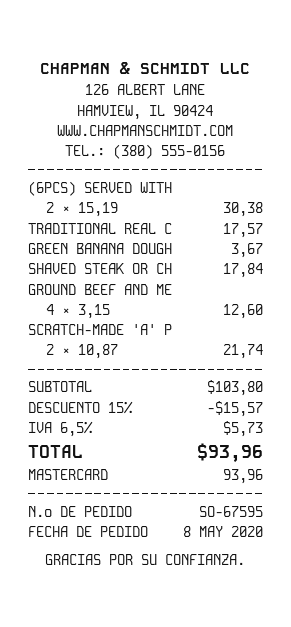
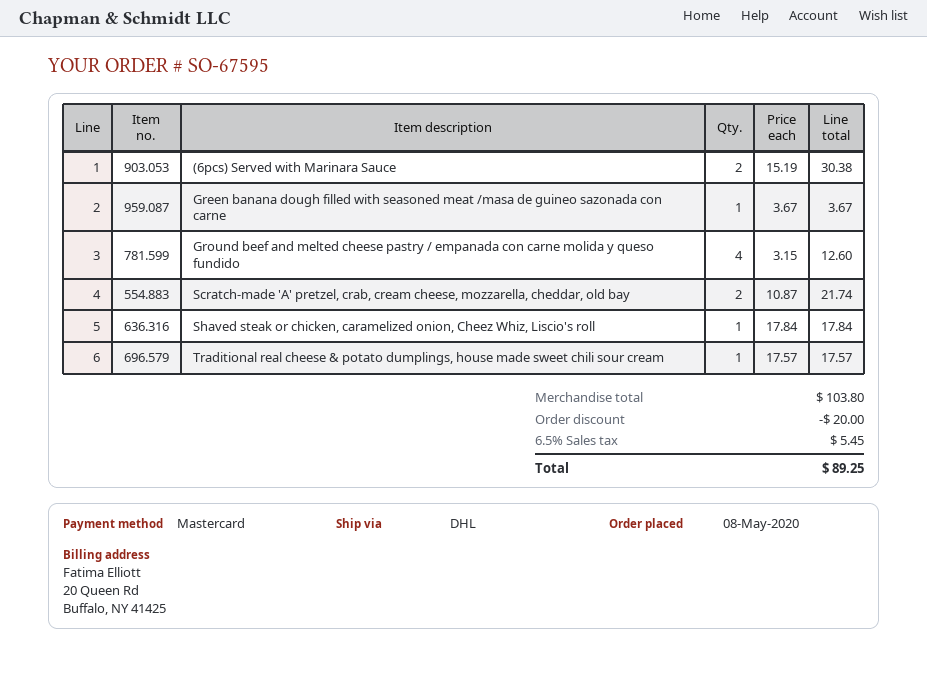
discount: 15.57 -> 20.00
tax: 6.5% = 5.73 -> 6.5% = 5.45
total: 93.96 -> 89.25

